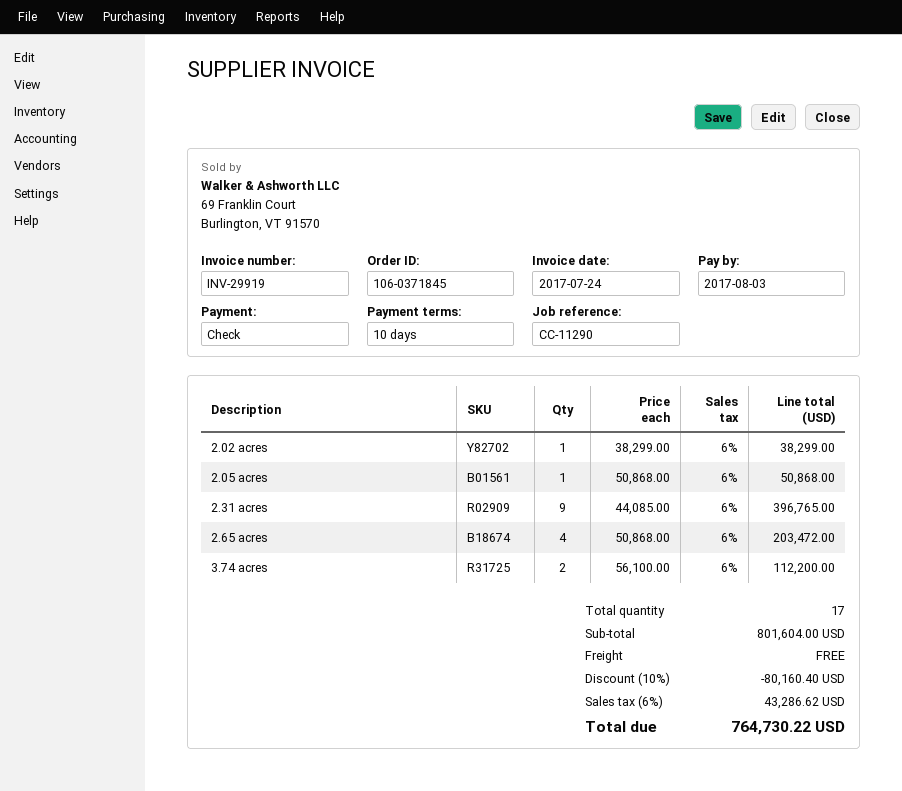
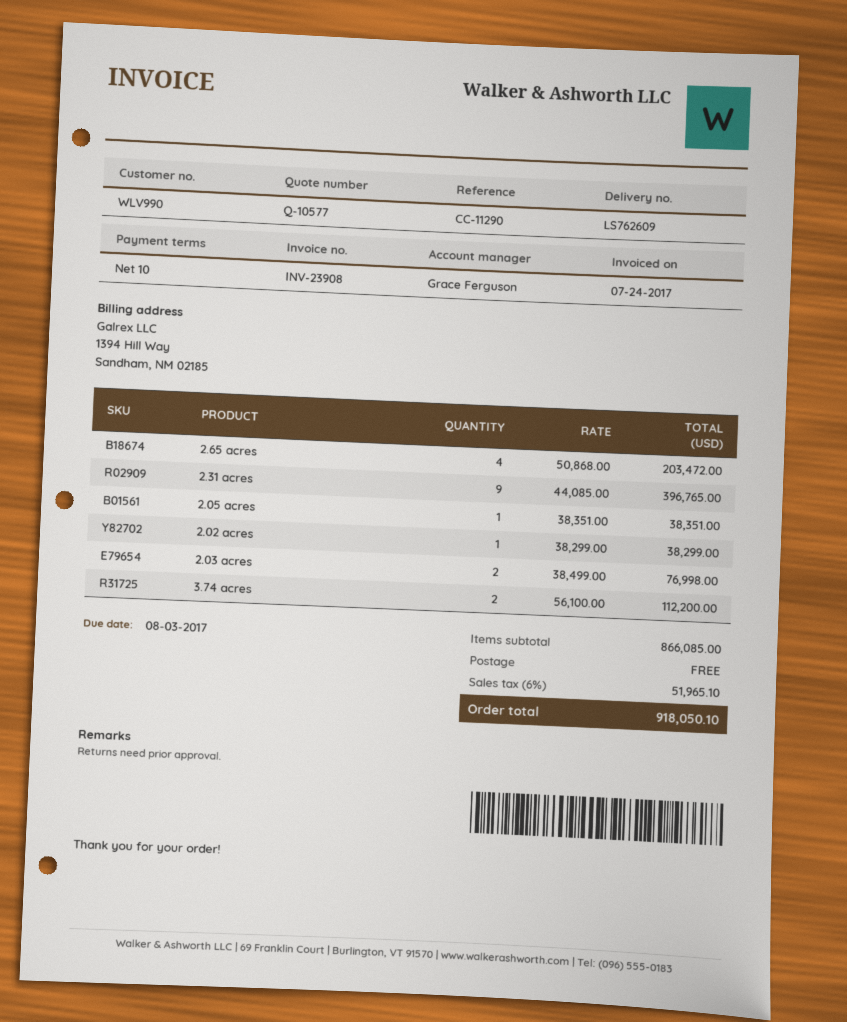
invoice number: INV-29919 -> INV-23908
2.05 acres: 1 x 50868.00 = 50868.00 -> 1 x 38351.00 = 38351.00
2.03 acres: none -> 2 x 38499.00 = 76998.00
subtotal: 801604.00 -> 866085.00
discount: 10% = 80160.40 -> none
tax: 6% = 43286.62 -> 6% = 51965.10
total: 764730.22 -> 918050.10

